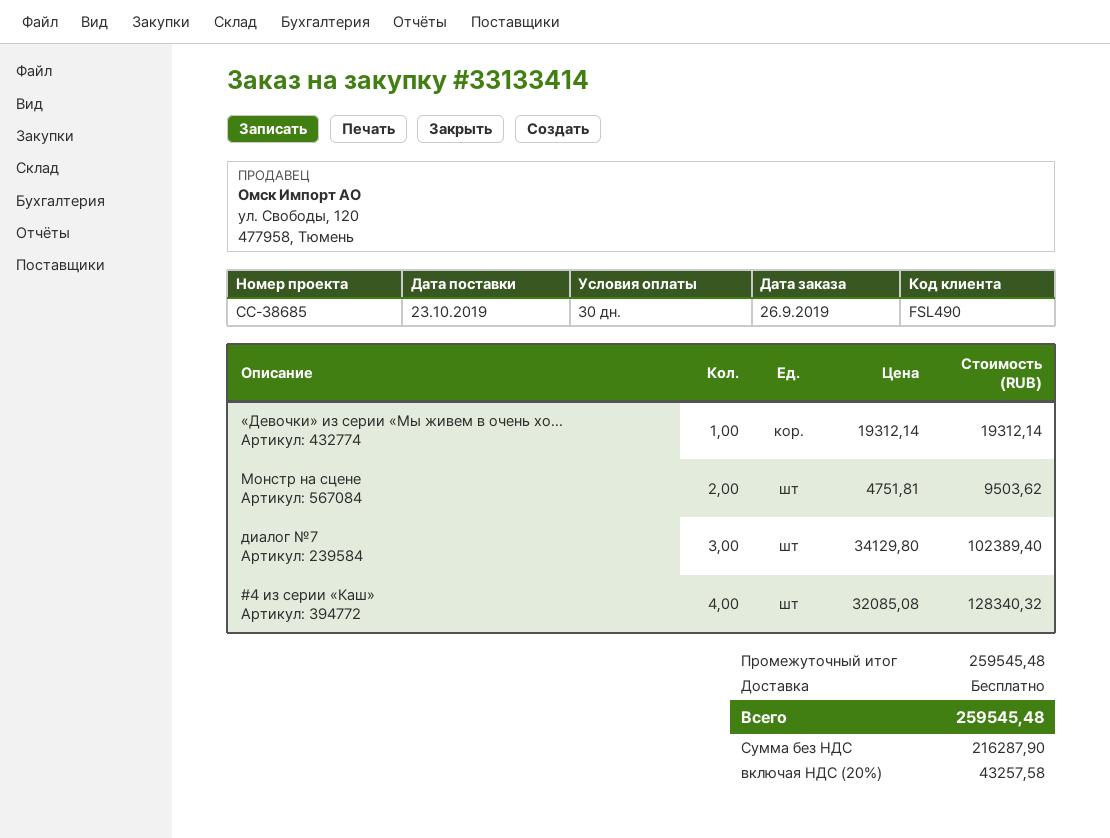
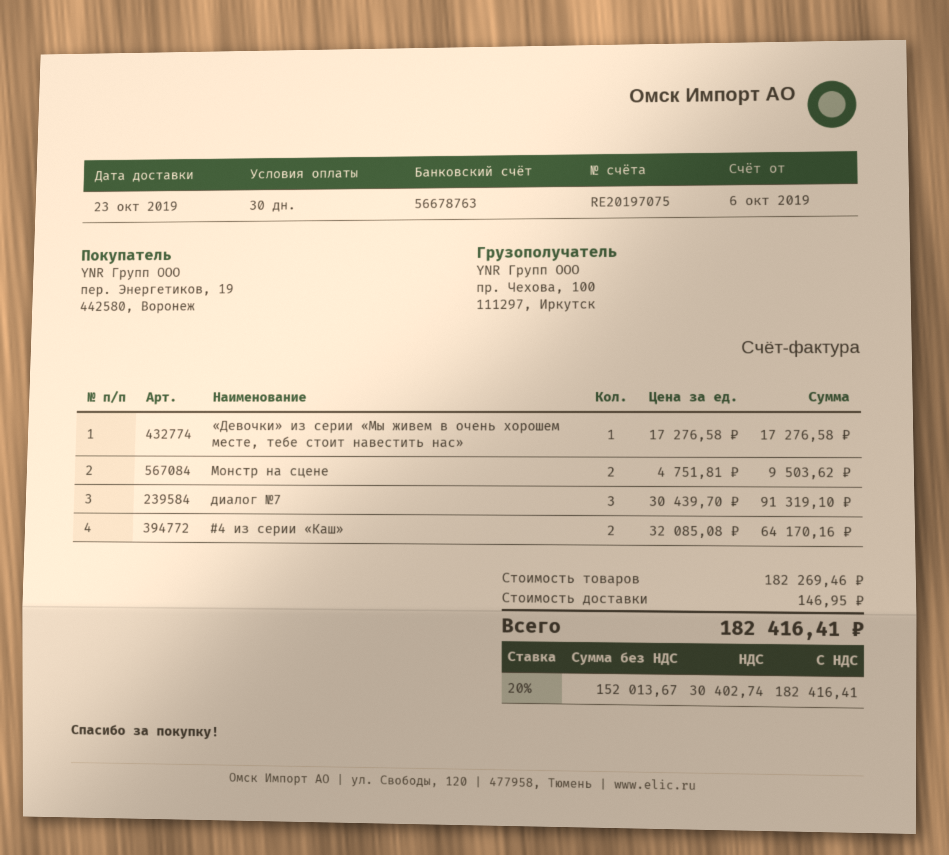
«Девочки» из серии «Мы живем в очень хо...: 1 x 19312.14 = 19312.14 -> 1 x 17276.58 = 17276.58
диалог №7: 3 x 34129.80 = 102389.40 -> 3 x 30439.70 = 91319.10
#4 из серии «Каш»: 4 x 32085.08 = 128340.32 -> 2 x 32085.08 = 64170.16
subtotal: 259545.48 -> 182269.46
shipping: 0.00 -> 146.95
net: 216287.90 -> 152013.67
tax: 20% = 43257.58 -> 20% = 30402.74
total: 259545.48 -> 182416.41

